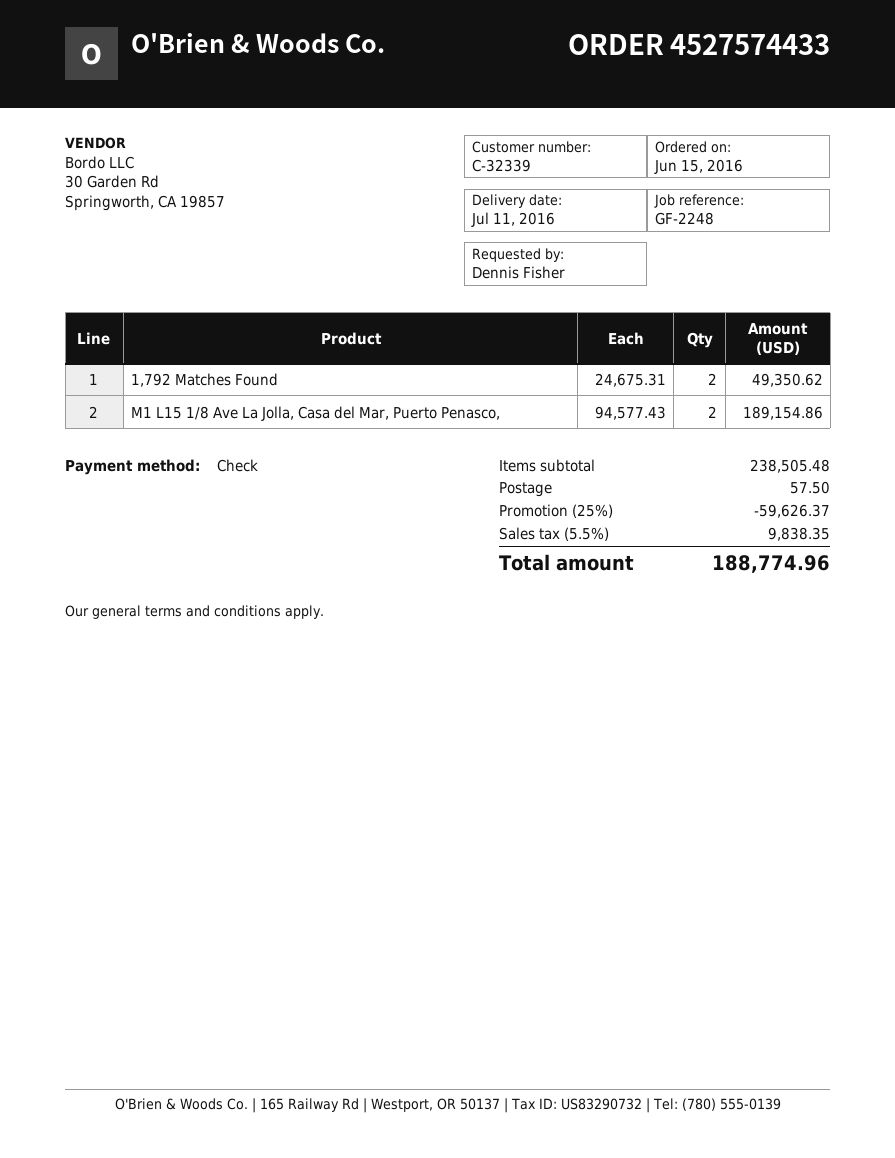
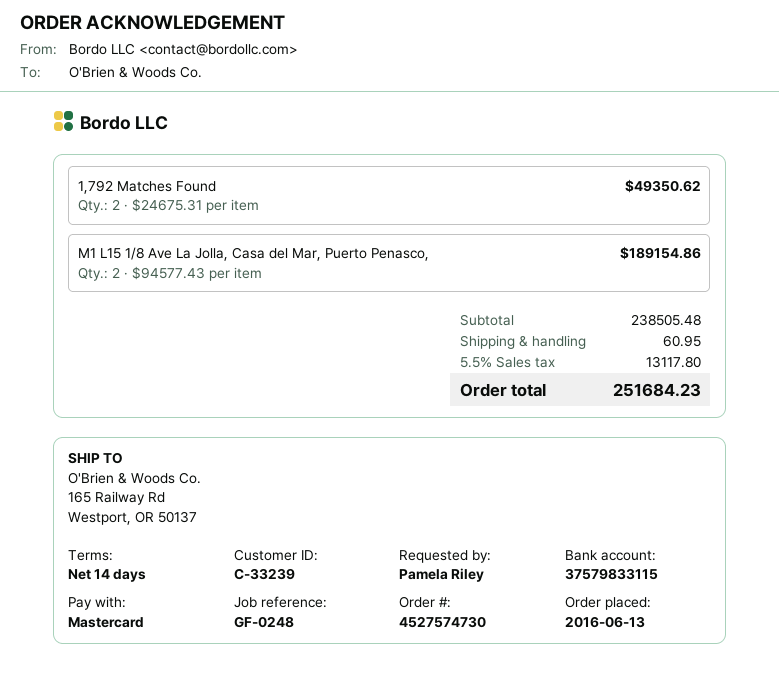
order number: 4527574433 -> 4527574730
order date: 2016-06-15 -> 2016-06-13
customer number: C-32339 -> C-33239
reference: GF-2248 -> GF-0248
ordered by: Dennis Fisher -> Pamela Riley
payment method: cheque -> Mastercard
discount: 25% = 59626.37 -> none
shipping: 57.50 -> 60.95
tax: 5.5% = 9838.35 -> 5.5% = 13117.80
total: 188774.96 -> 251684.23

